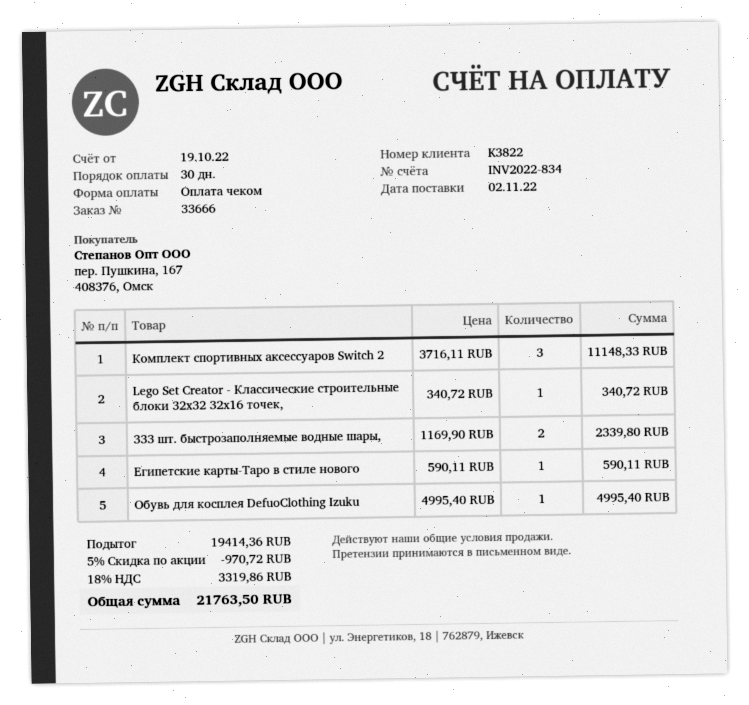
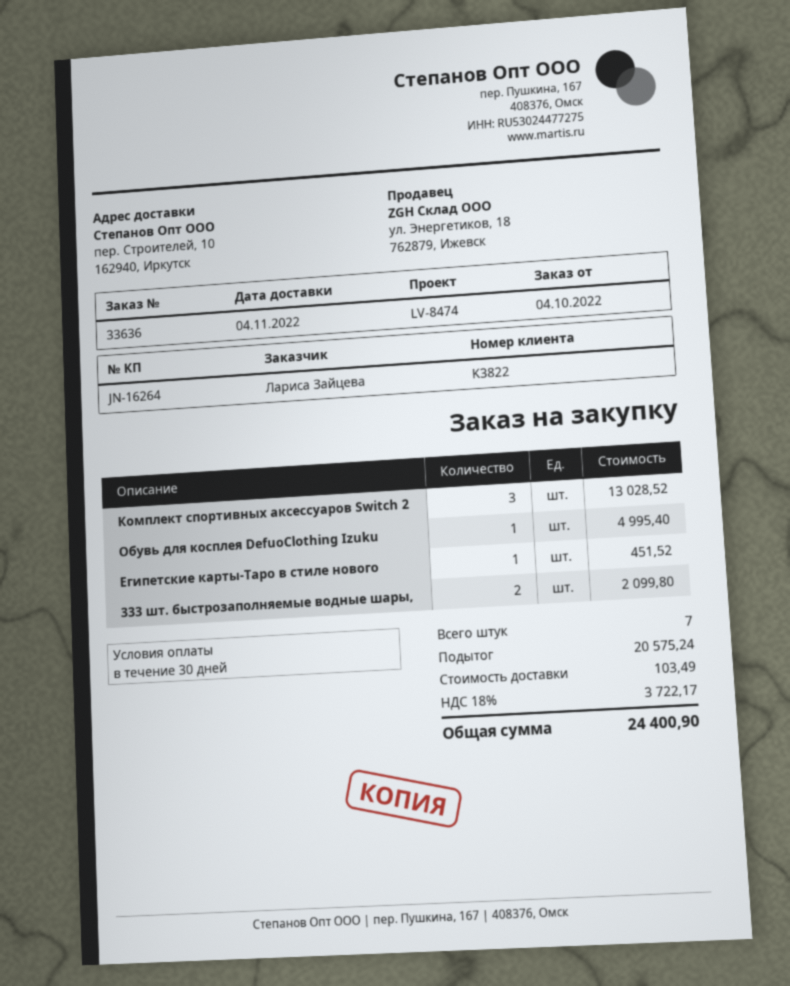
order number: 33666 -> 33636
delivery date: 2022-11-02 -> 2022-11-04
Комплект спортивных аксессуаров Switch 2: 3 for 11148.33 -> 3 for 13028.52
Lego Set Creator - Классические строительные блоки 32x32 32x16 точек,: 1 for 340.72 -> none
333 шт. быстрозаполняемые водные шары,: 2 for 2339.80 -> 2 for 2099.80
Египетские карты-Таро в стиле нового: 1 for 590.11 -> 1 for 451.52
subtotal: 19414.36 -> 20575.24
discount: 5% = 970.72 -> none
shipping: none -> 103.49
tax: 18% = 3319.86 -> 18% = 3722.17
total: 21763.50 -> 24400.90

